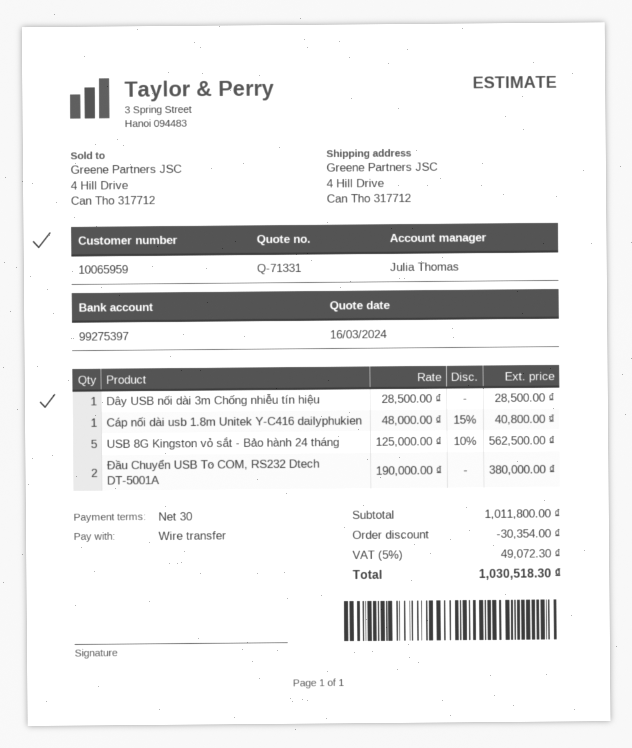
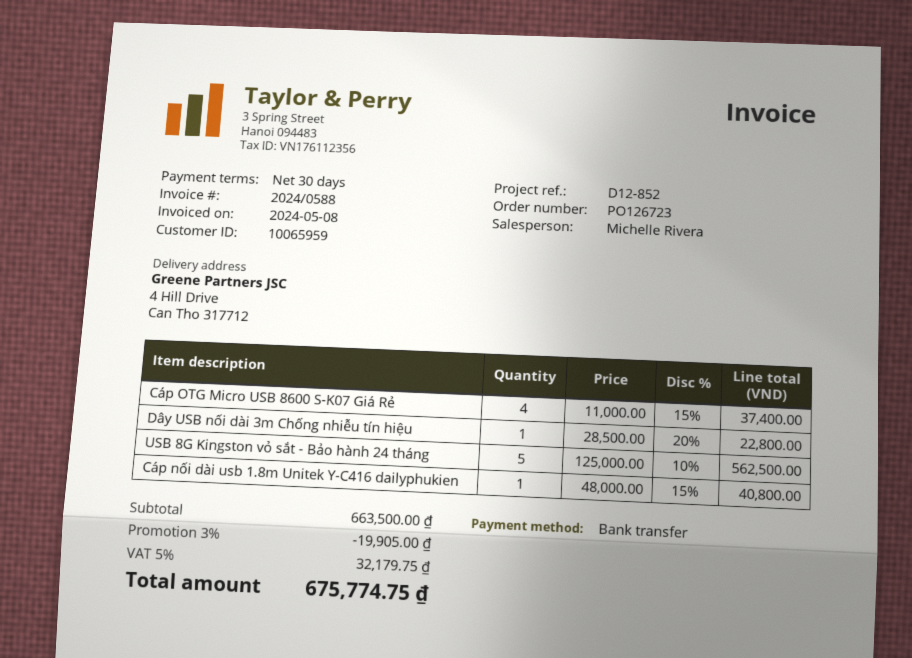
sales rep: Julia Thomas -> Michelle Rivera
Dây USB nối dài 3m Chống nhiễu tín hiệu: 1 x 28500.00 = 28500.00 -> 1 x 28500.00 - 20% = 22800.00
Đầu Chuyển USB To COM, RS232 Dtech DT-5001A: 2 x 190000.00 = 380000.00 -> none
Cáp OTG Micro USB 8600 S-K07 Giá Rẻ: none -> 4 x 11000.00 - 15% = 37400.00
subtotal: 1011800.00 -> 663500.00
discount: 30354.00 -> 19905.00
tax: 5% = 49072.30 -> 5% = 32179.75
total: 1030518.30 -> 675774.75

